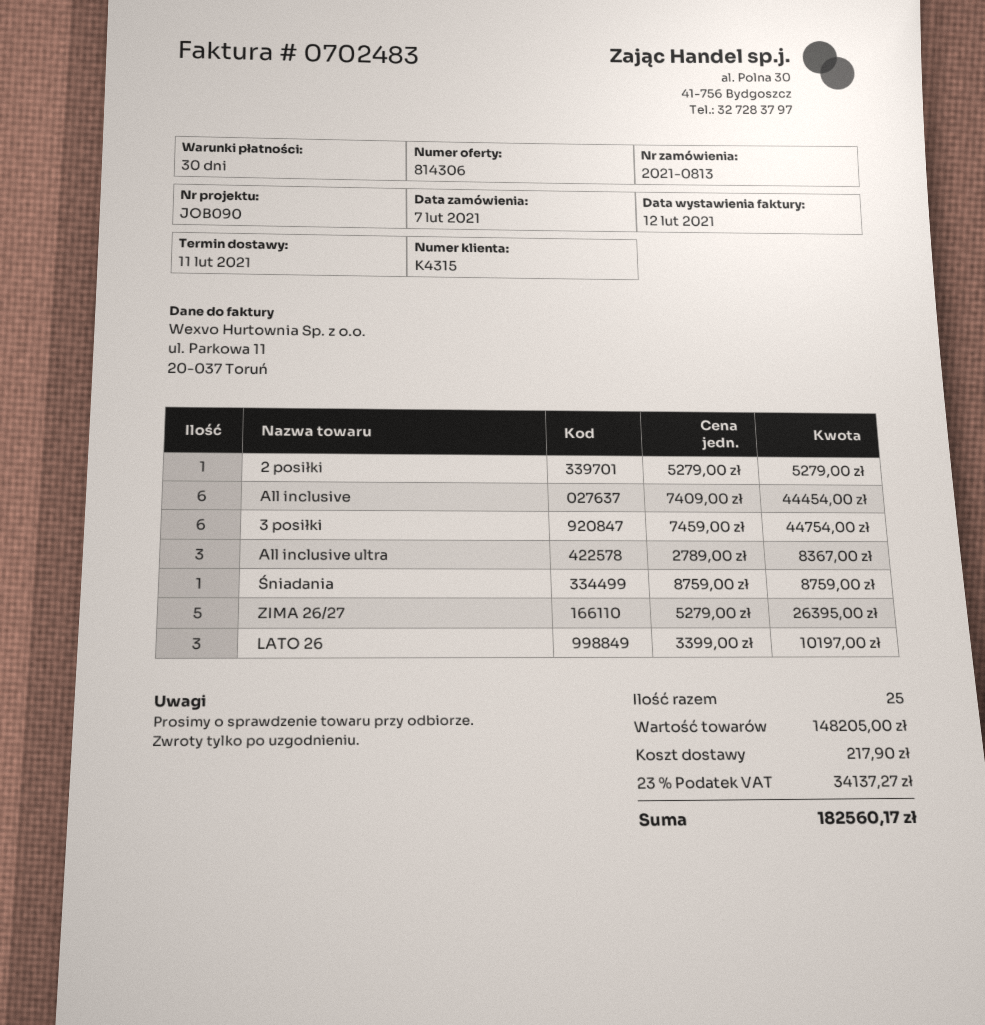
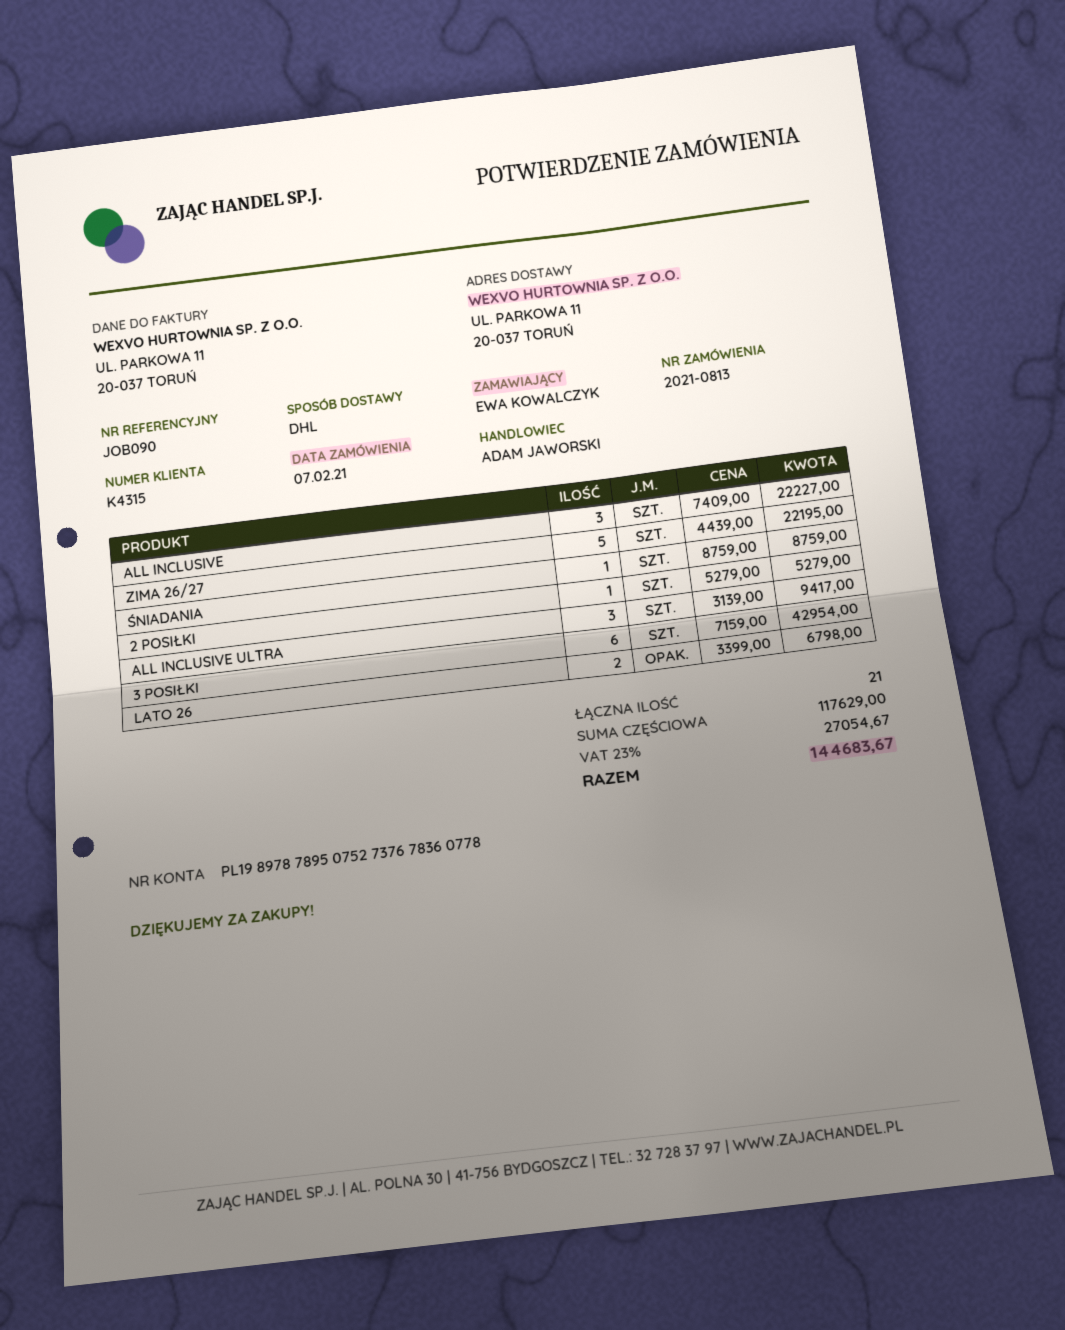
All inclusive: 6 x 7409.00 = 44454.00 -> 3 x 7409.00 = 22227.00
3 posiłki: 6 x 7459.00 = 44754.00 -> 6 x 7159.00 = 42954.00
All inclusive ultra: 3 x 2789.00 = 8367.00 -> 3 x 3139.00 = 9417.00
ZIMA 26/27: 5 x 5279.00 = 26395.00 -> 5 x 4439.00 = 22195.00
LATO 26: 3 x 3399.00 = 10197.00 -> 2 x 3399.00 = 6798.00
total quantity: 25 -> 21
subtotal: 148205.00 -> 117629.00
shipping: 217.90 -> none
tax: 23% = 34137.27 -> 23% = 27054.67
total: 182560.17 -> 144683.67

